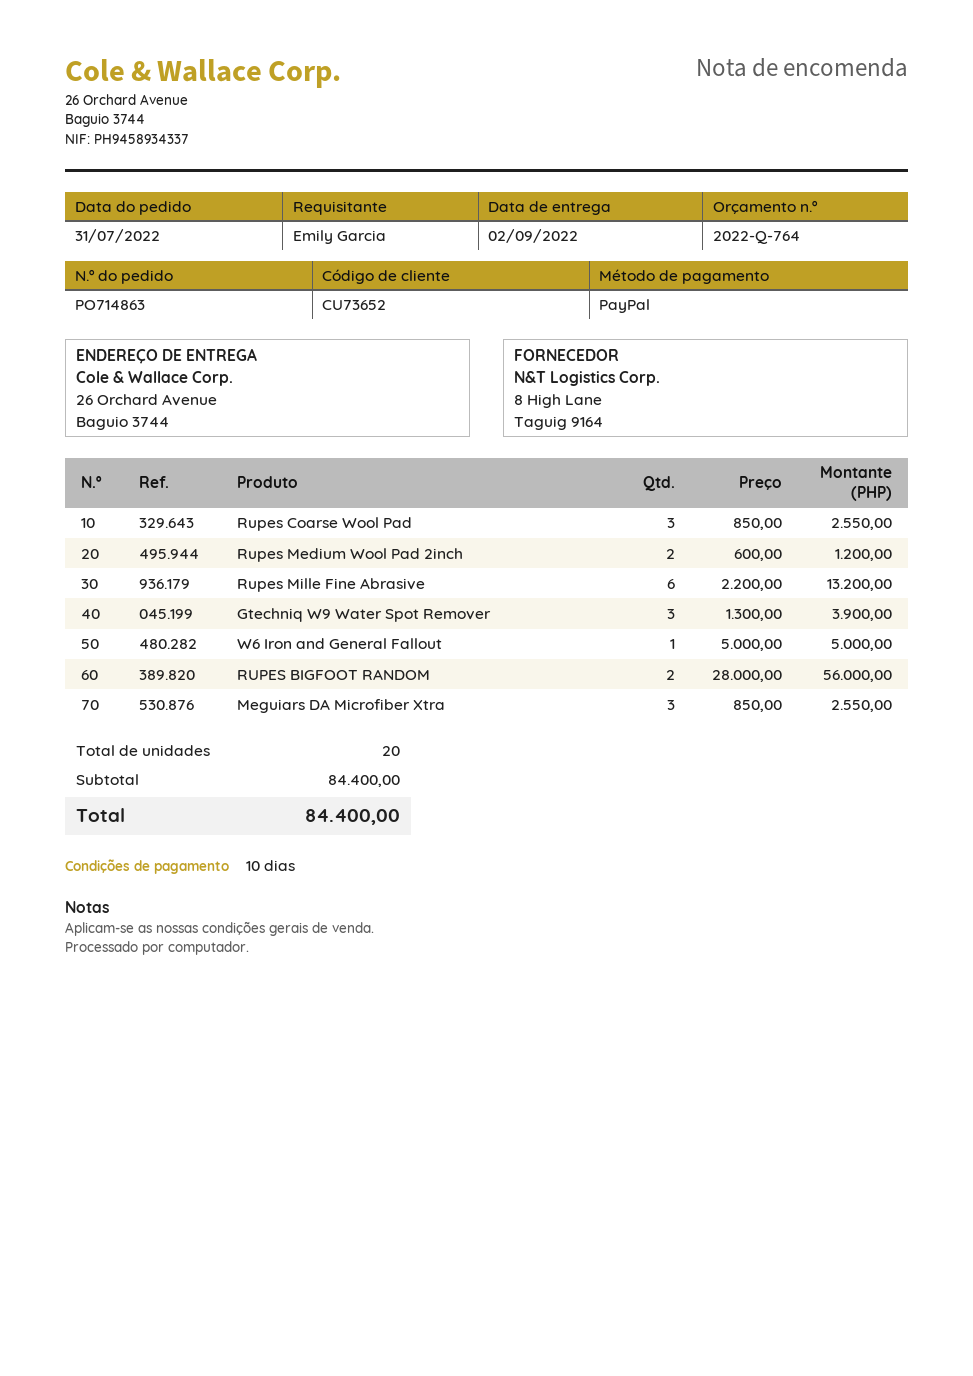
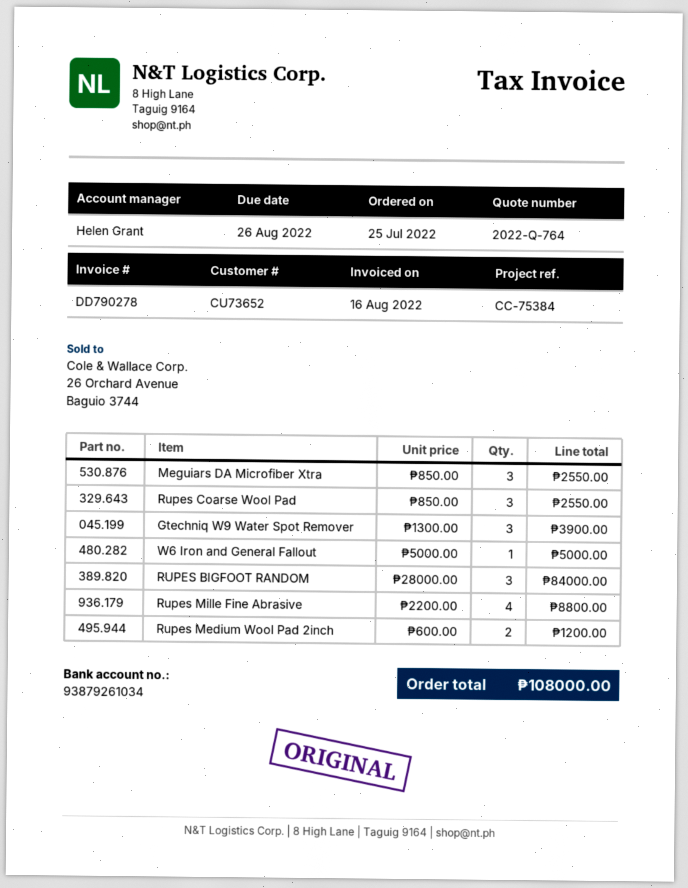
order date: 2022-07-31 -> 2022-07-25
Rupes Mille Fine Abrasive: 6 x 2200.00 = 13200.00 -> 4 x 2200.00 = 8800.00
RUPES BIGFOOT RANDOM: 2 x 28000.00 = 56000.00 -> 3 x 28000.00 = 84000.00
total: 84400.00 -> 108000.00

